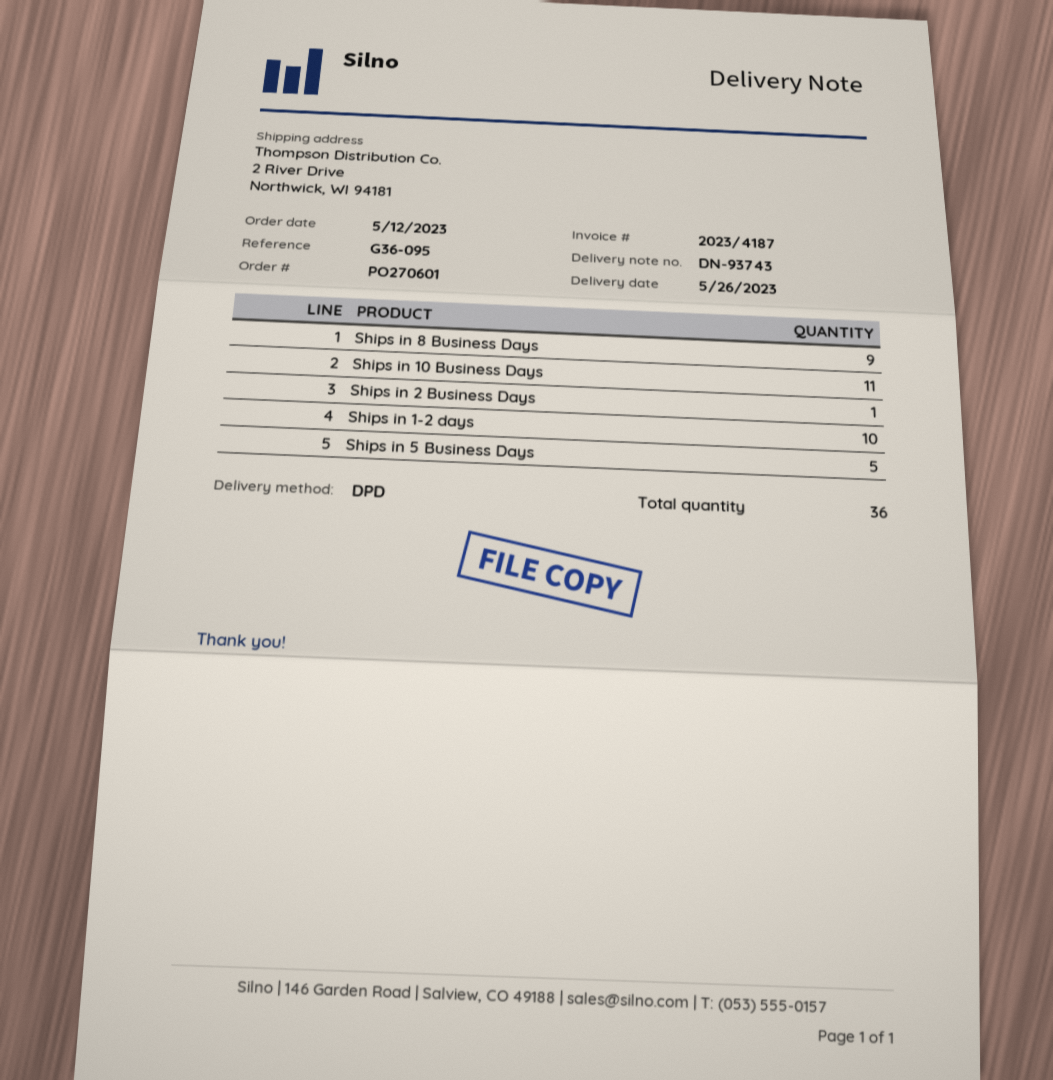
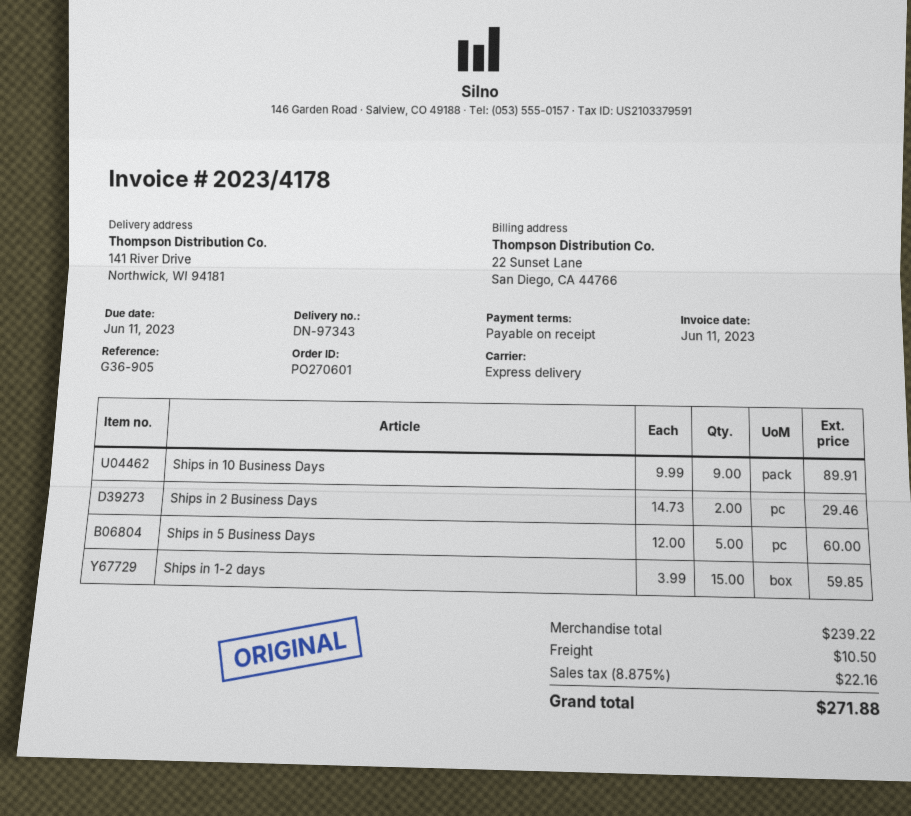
delivery note number: DN-93743 -> DN-97343
invoice number: 2023/4187 -> 2023/4178
reference: G36-095 -> G36-905
shipping method: DPD -> express
ship to: 2 River Drive, Northwick, WI 94181 -> 141 River Drive, Northwick, WI 94181
Ships in 8 Business Days: 9 -> none
Ships in 10 Business Days: 11 -> 9
Ships in 2 Business Days: 1 -> 2
Ships in 1-2 days: 10 -> 15

